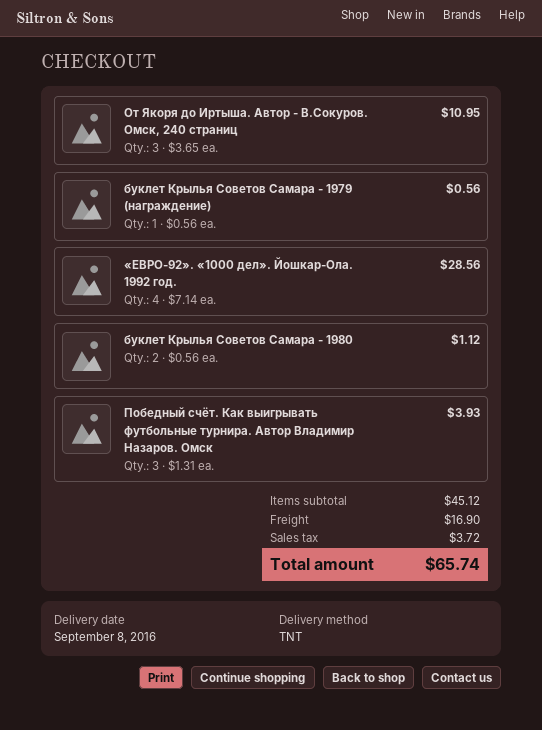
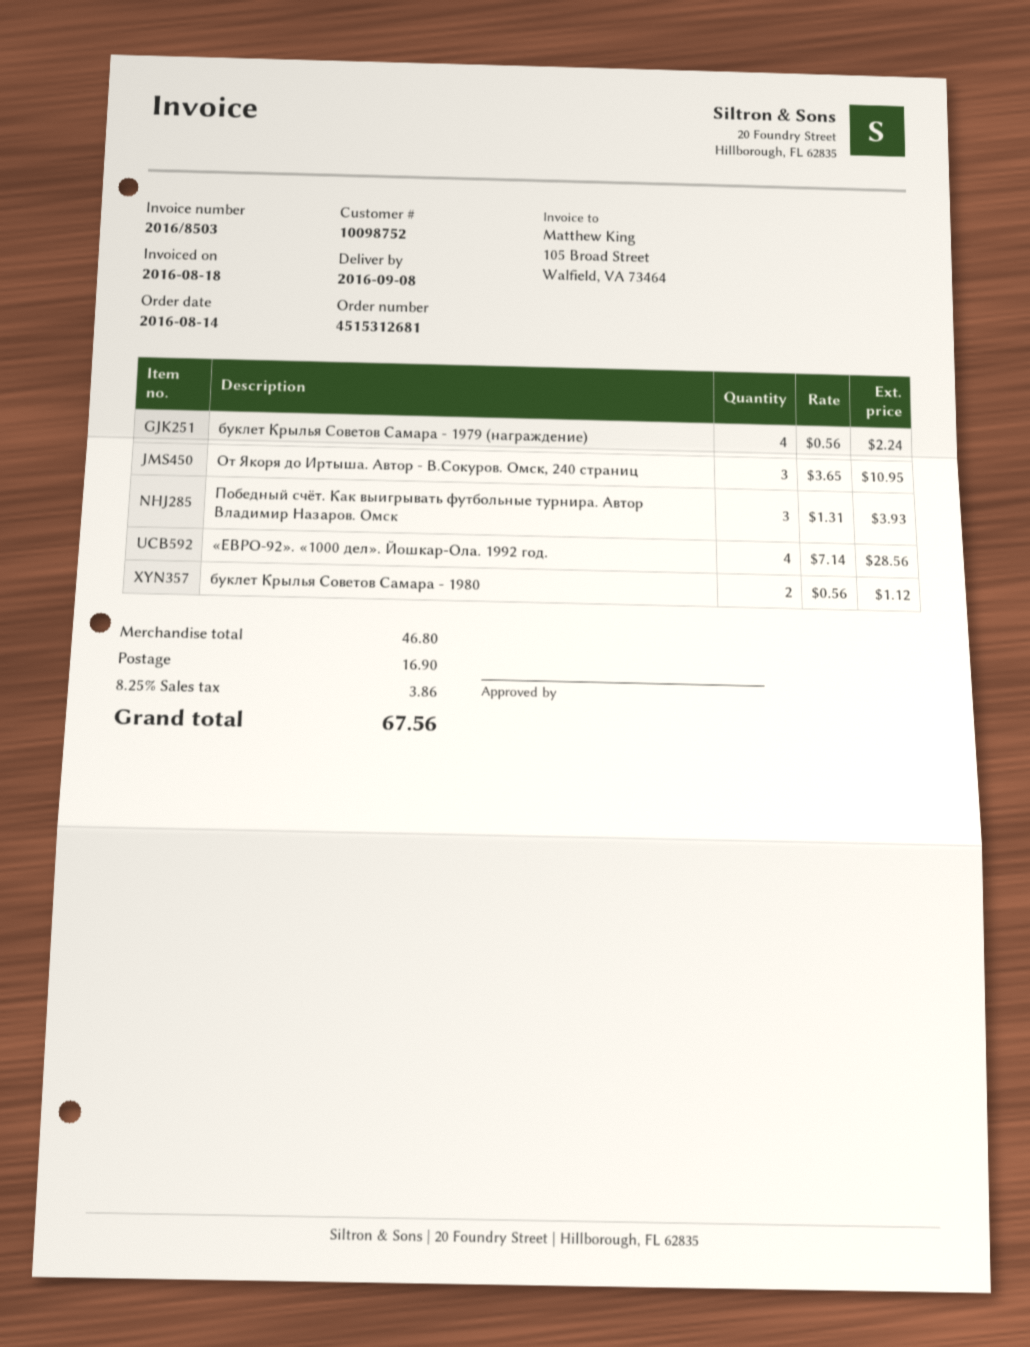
буклет Крылья Советов Самара - 1979 (награждение): 1 x 0.56 = 0.56 -> 4 x 0.56 = 2.24
subtotal: 45.12 -> 46.80
tax: 3.72 -> 3.86
total: 65.74 -> 67.56

